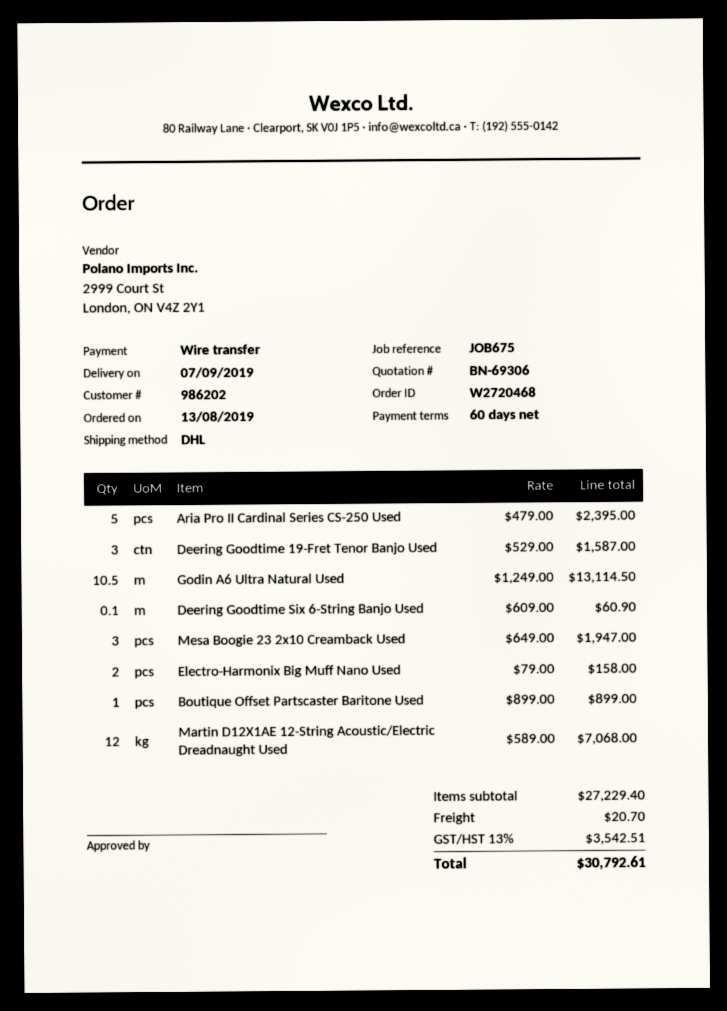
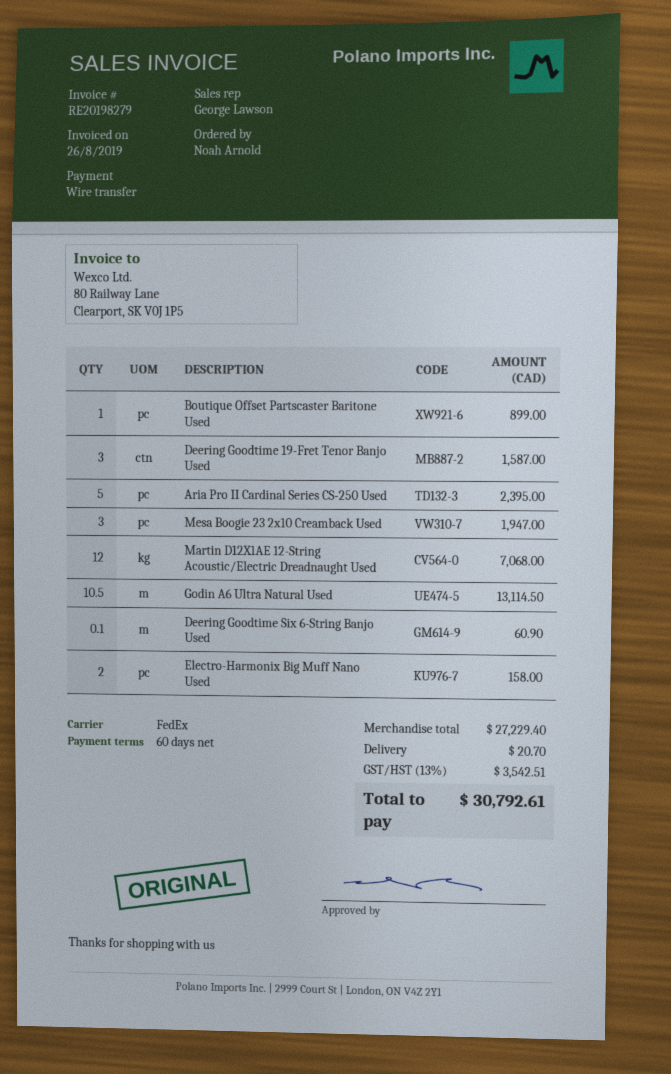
shipping method: DHL -> FedEx

